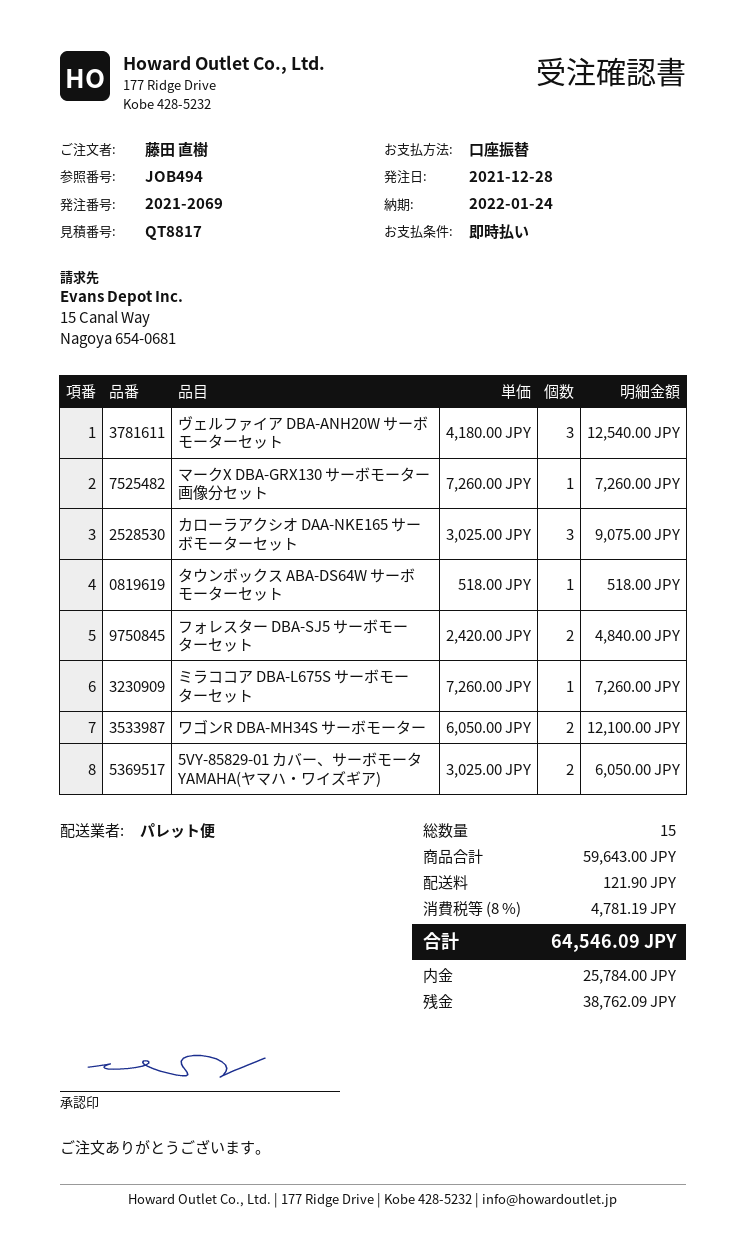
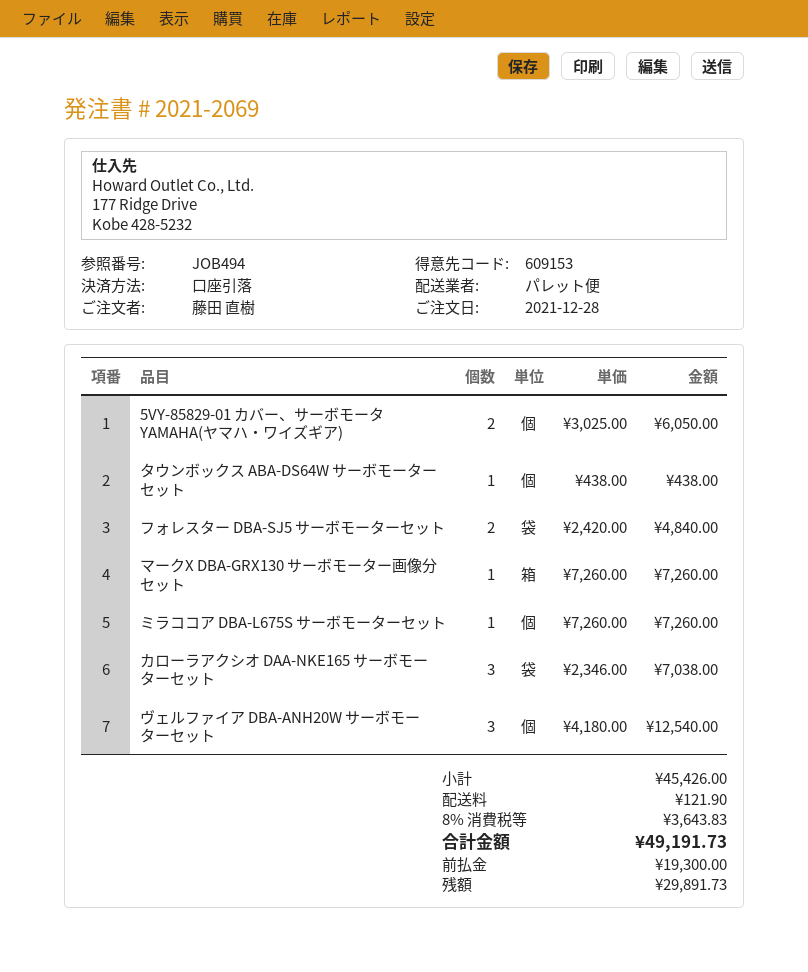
カローラアクシオ DAA-NKE165 サーボモーターセット: 3 x 3025.00 = 9075.00 -> 3 x 2346.00 = 7038.00
タウンボックス ABA-DS64W サーボモーターセット: 1 x 518.00 = 518.00 -> 1 x 438.00 = 438.00
ワゴンR DBA-MH34S サーボモーター: 2 x 6050.00 = 12100.00 -> none
subtotal: 59643.00 -> 45426.00
tax: 8% = 4781.19 -> 8% = 3643.83
total: 64546.09 -> 49191.73
deposit: 25784.00 -> 19300.00
balance: 38762.09 -> 29891.73

